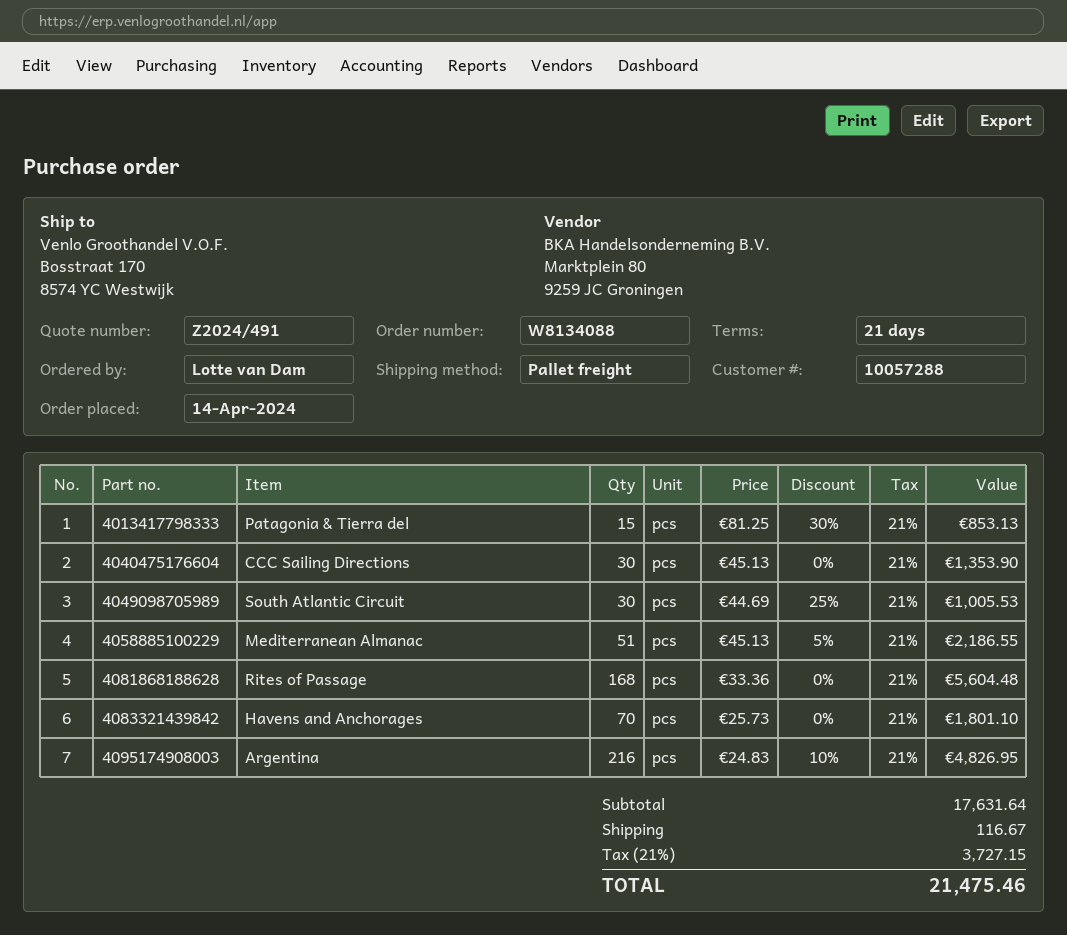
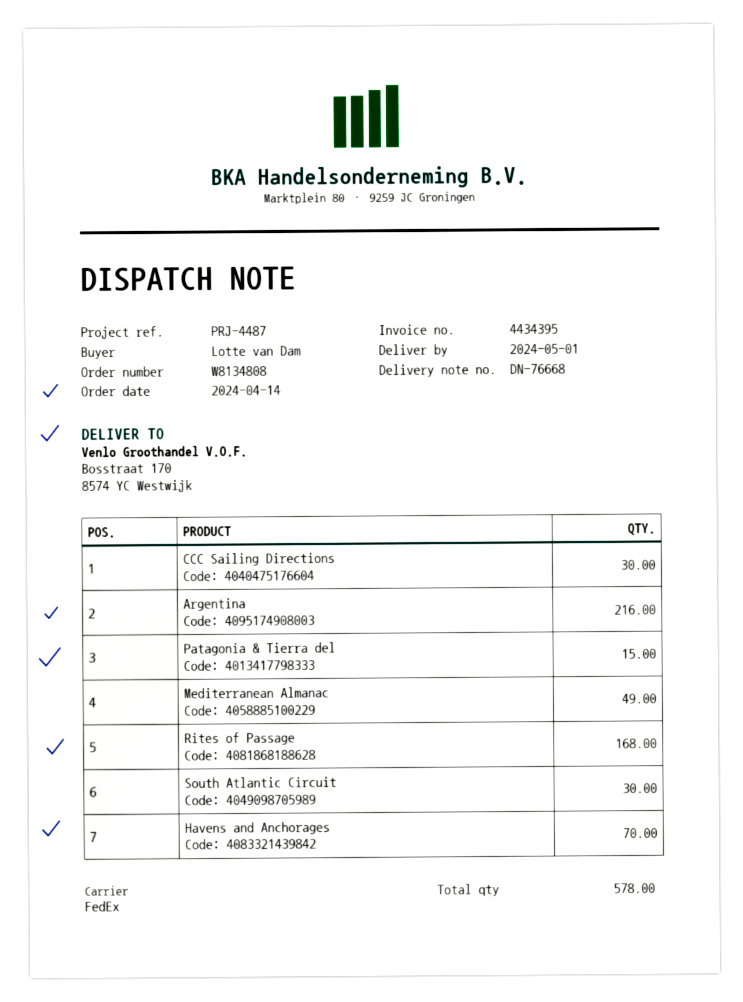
order number: W8134088 -> W8134808
shipping method: pallet freight -> FedEx
Mediterranean Almanac: 51 -> 49

